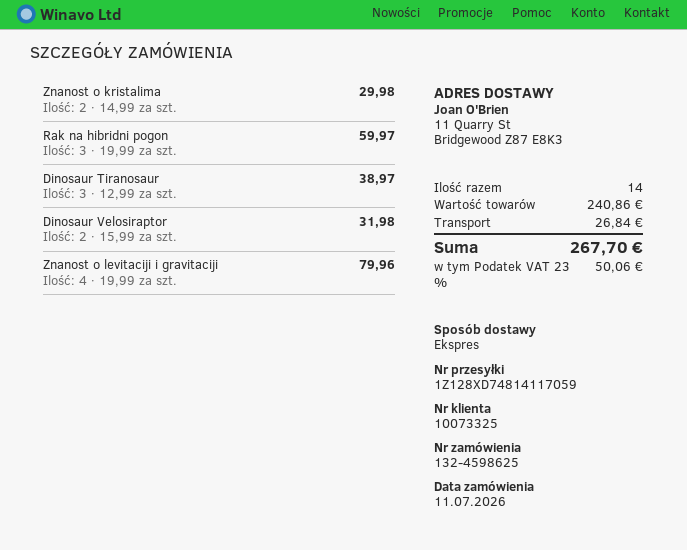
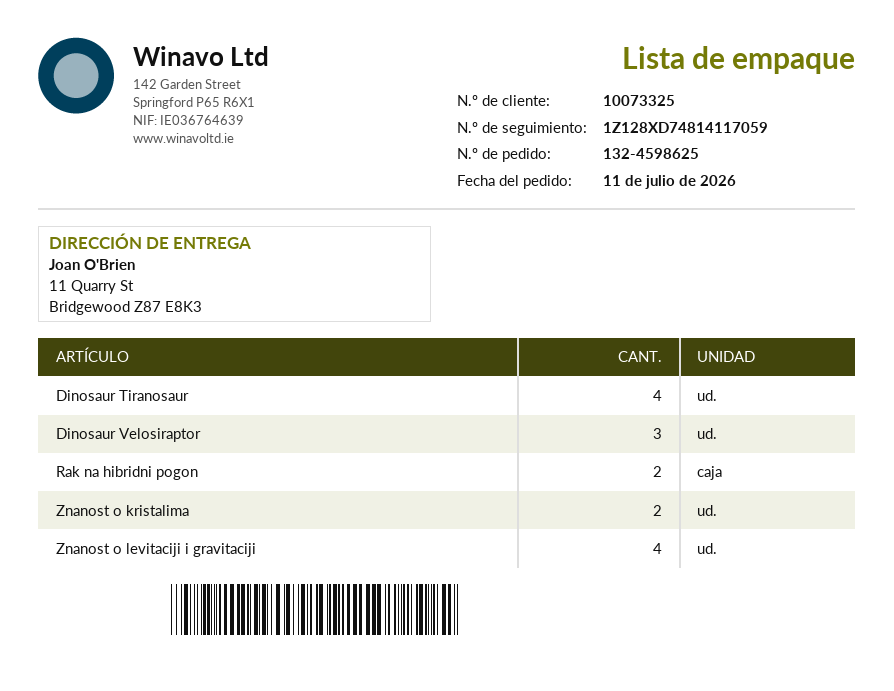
Rak na hibridni pogon: 3 -> 2
Dinosaur Tiranosaur: 3 -> 4
Dinosaur Velosiraptor: 2 -> 3

